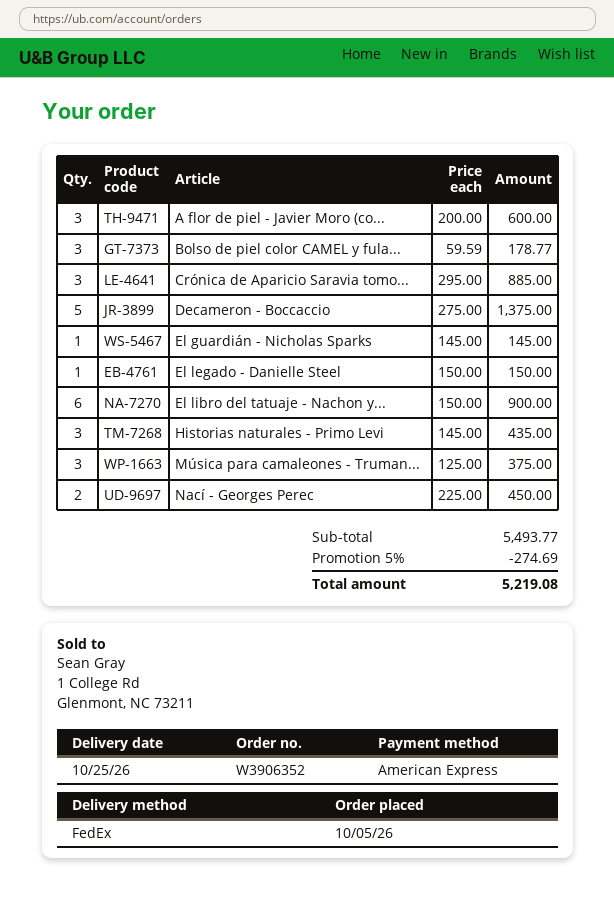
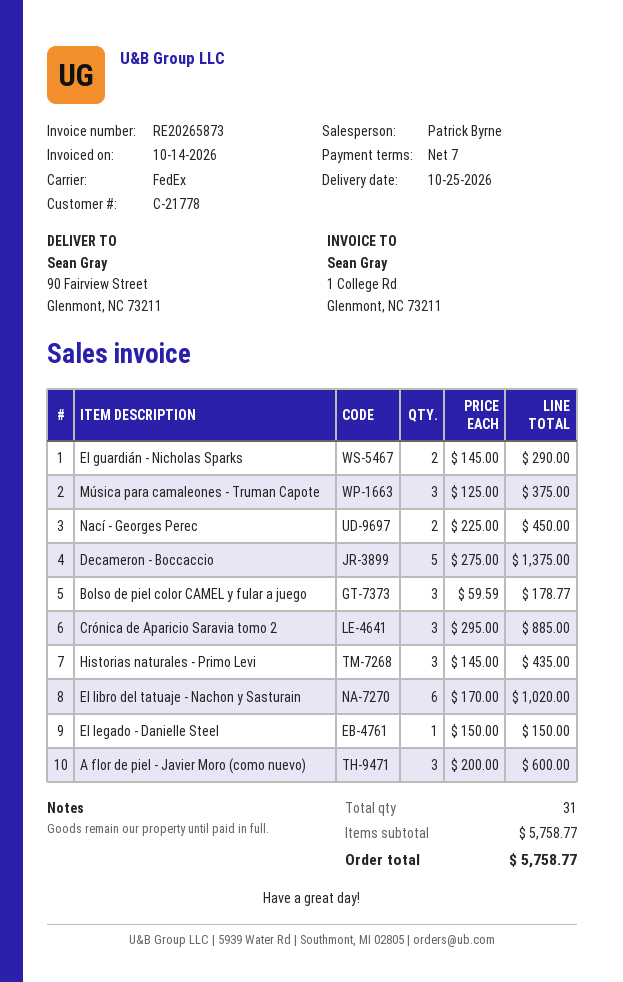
El guardián - Nicholas Sparks: 1 x 145.00 = 145.00 -> 2 x 145.00 = 290.00
El libro del tatuaje - Nachon y...: 6 x 150.00 = 900.00 -> 6 x 170.00 = 1020.00
subtotal: 5493.77 -> 5758.77
discount: 5% = 274.69 -> none
total: 5219.08 -> 5758.77

